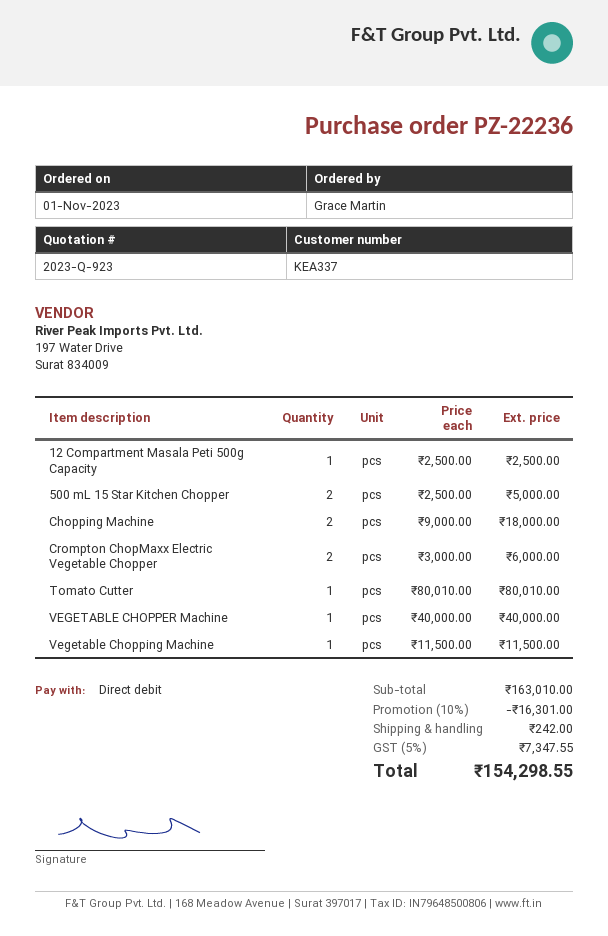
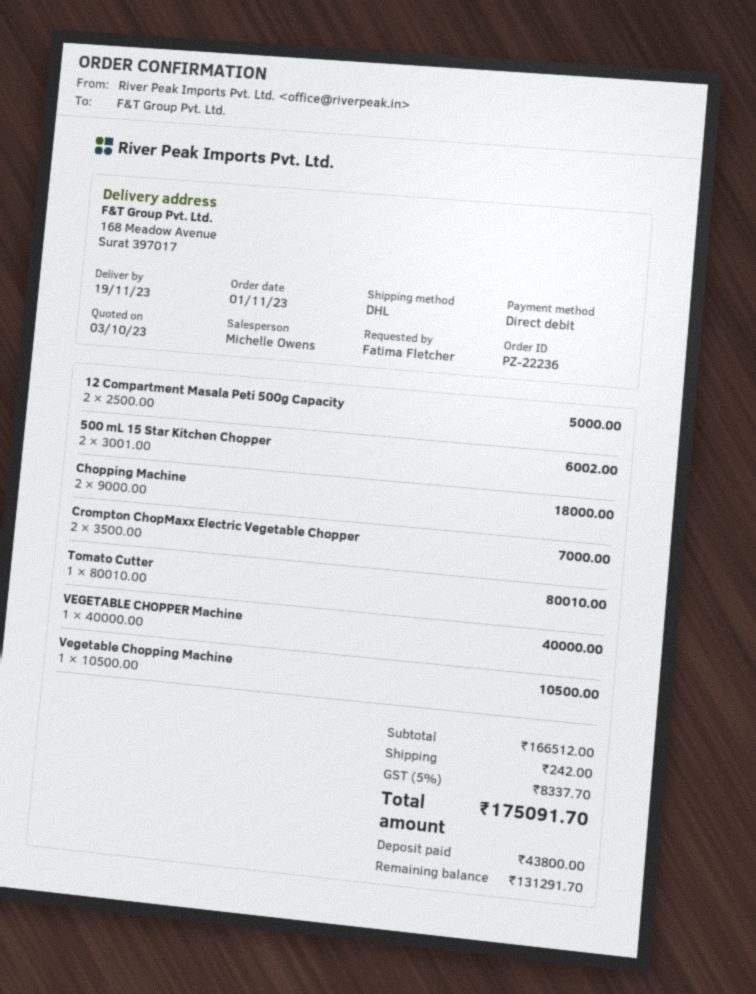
ordered by: Grace Martin -> Fatima Fletcher
12 Compartment Masala Peti 500g Capacity: 1 x 2500.00 = 2500.00 -> 2 x 2500.00 = 5000.00
500 mL 15 Star Kitchen Chopper: 2 x 2500.00 = 5000.00 -> 2 x 3001.00 = 6002.00
Crompton ChopMaxx Electric Vegetable Chopper: 2 x 3000.00 = 6000.00 -> 2 x 3500.00 = 7000.00
Vegetable Chopping Machine: 1 x 11500.00 = 11500.00 -> 1 x 10500.00 = 10500.00
subtotal: 163010.00 -> 166512.00
discount: 10% = 16301.00 -> none
tax: 5% = 7347.55 -> 5% = 8337.70
total: 154298.55 -> 175091.70

